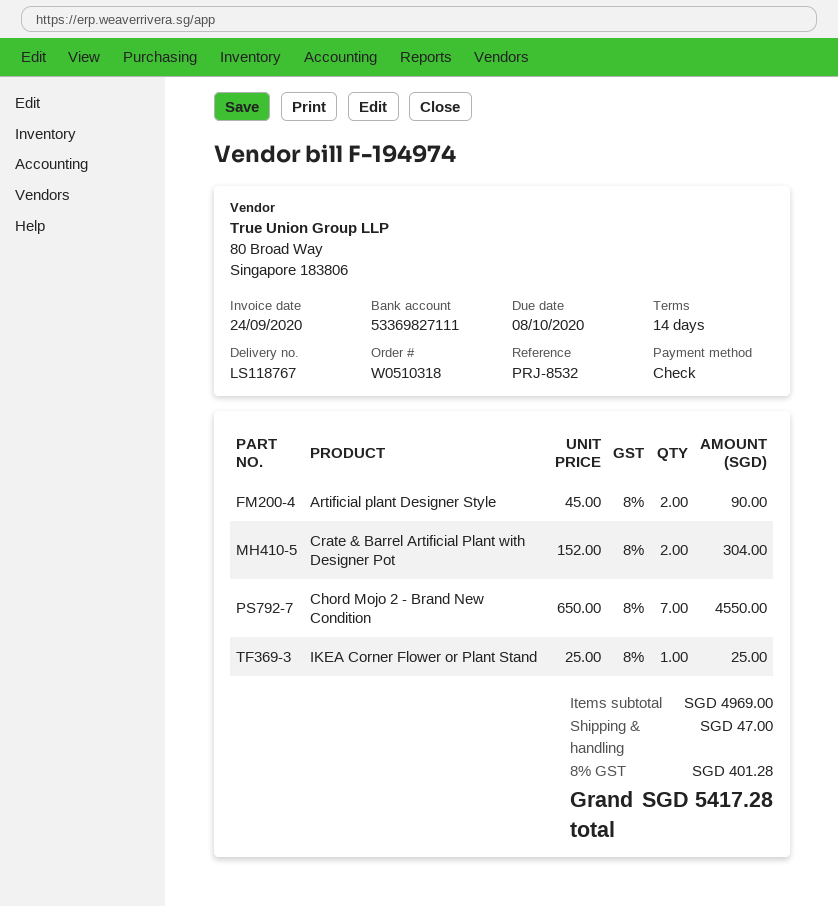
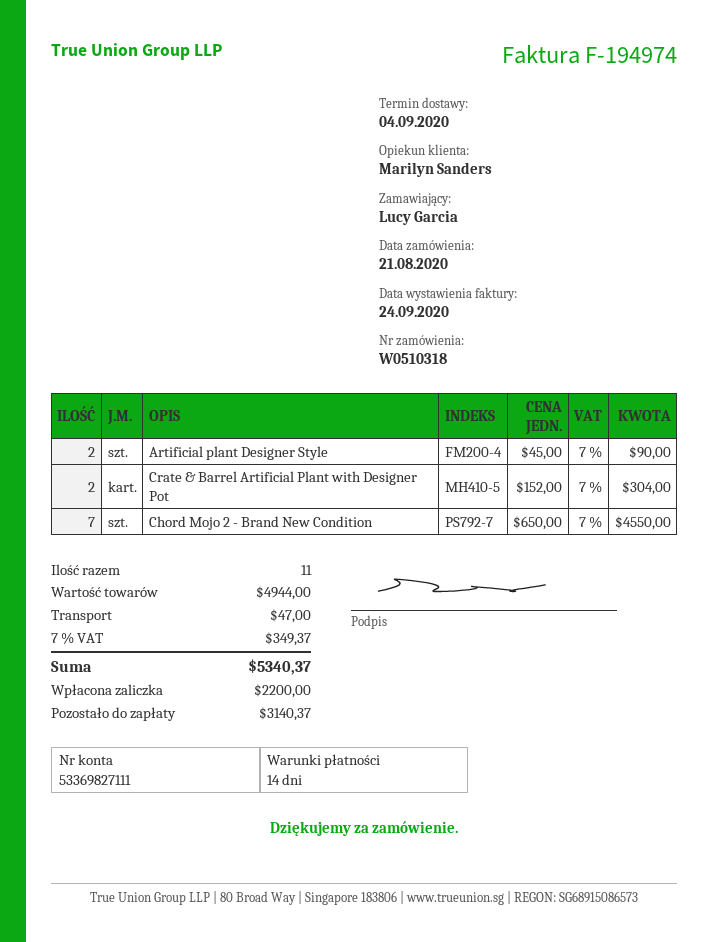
IKEA Corner Flower or Plant Stand: 1 x 25.00 = 25.00 -> none
subtotal: 4969.00 -> 4944.00
tax: 8% = 401.28 -> 7% = 349.37
total: 5417.28 -> 5340.37

